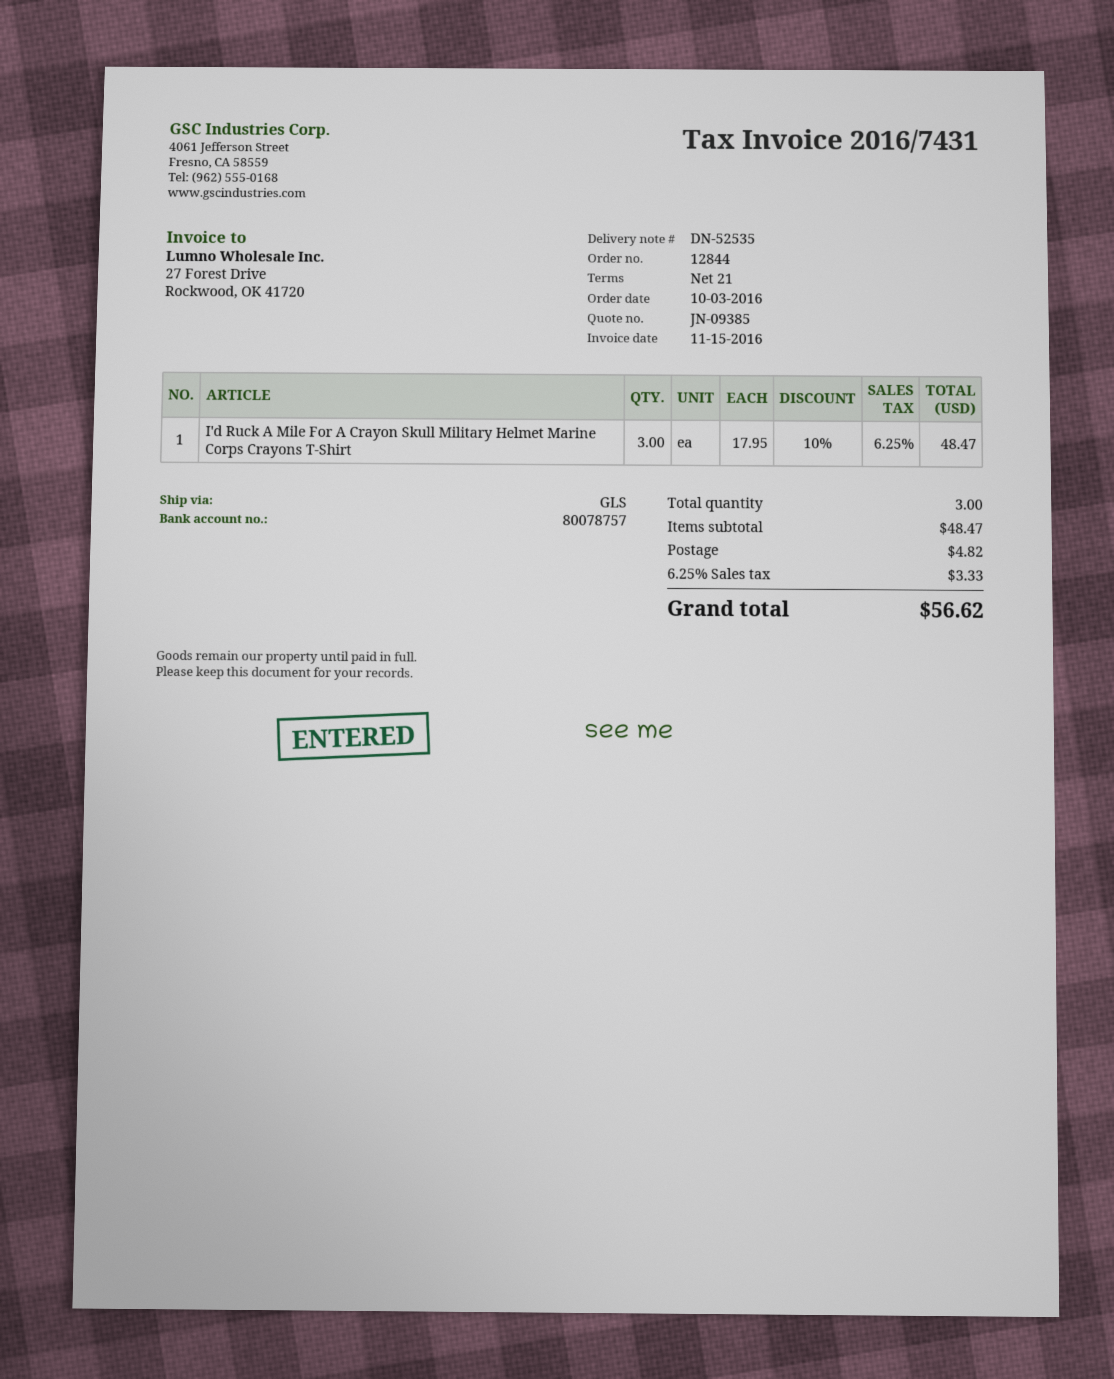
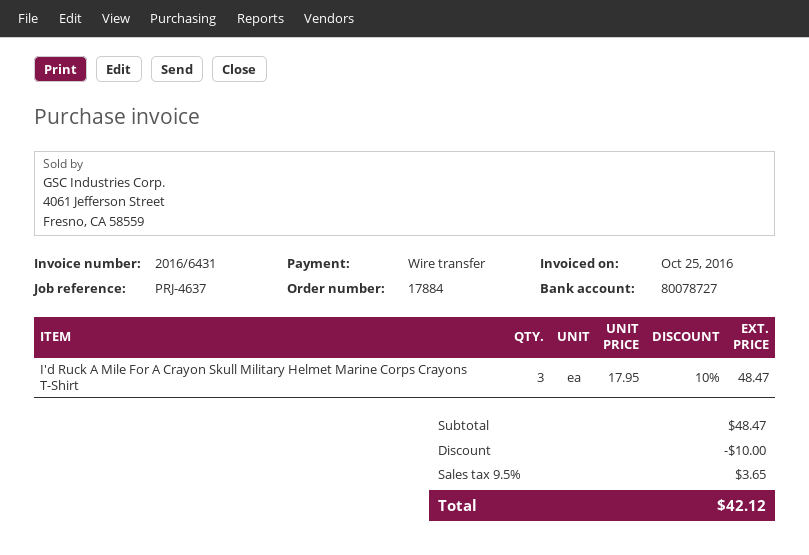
order number: 12844 -> 17884
invoice number: 2016/7431 -> 2016/6431
invoice date: 2016-11-15 -> 2016-10-25
bank account: 80078757 -> 80078727
discount: none -> 10.00
shipping: 4.82 -> none
tax: 6.25% = 3.33 -> 9.5% = 3.65
total: 56.62 -> 42.12

